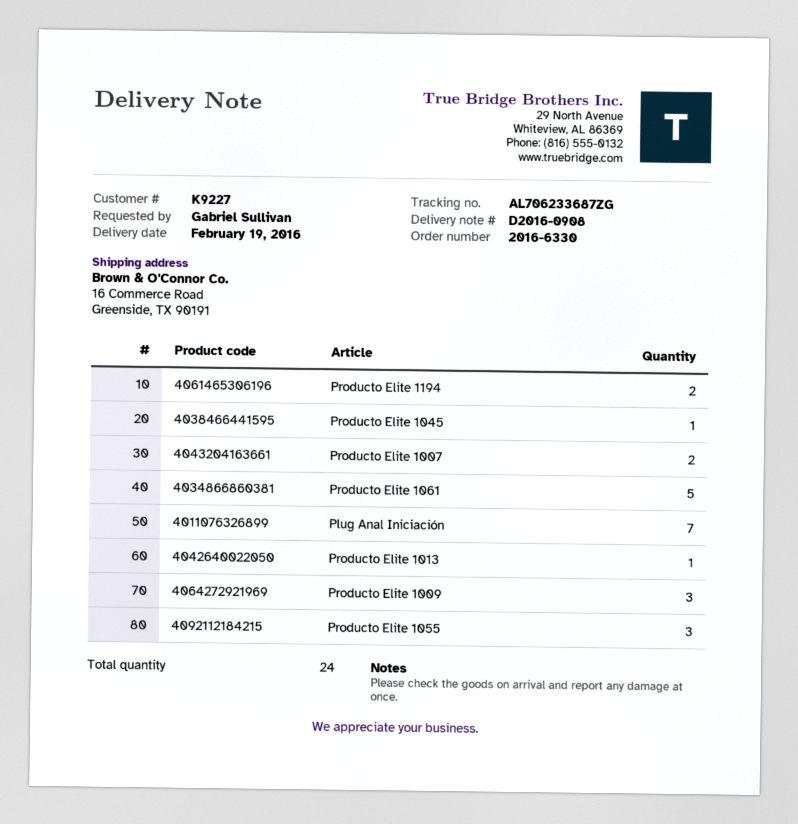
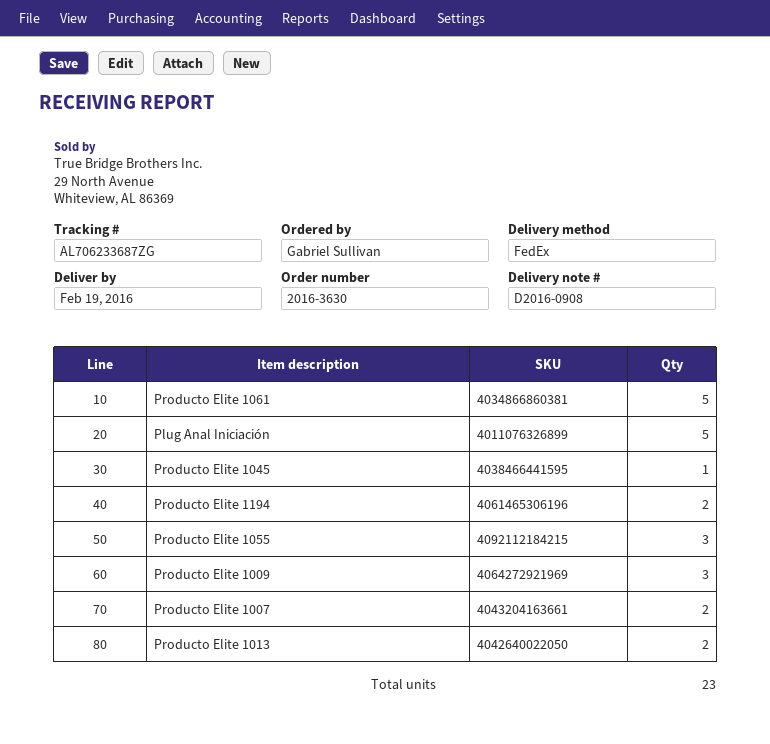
order number: 2016-6330 -> 2016-3630
Plug Anal Iniciación: 7 -> 5
Producto Elite 1013: 1 -> 2
total quantity: 24 -> 23

